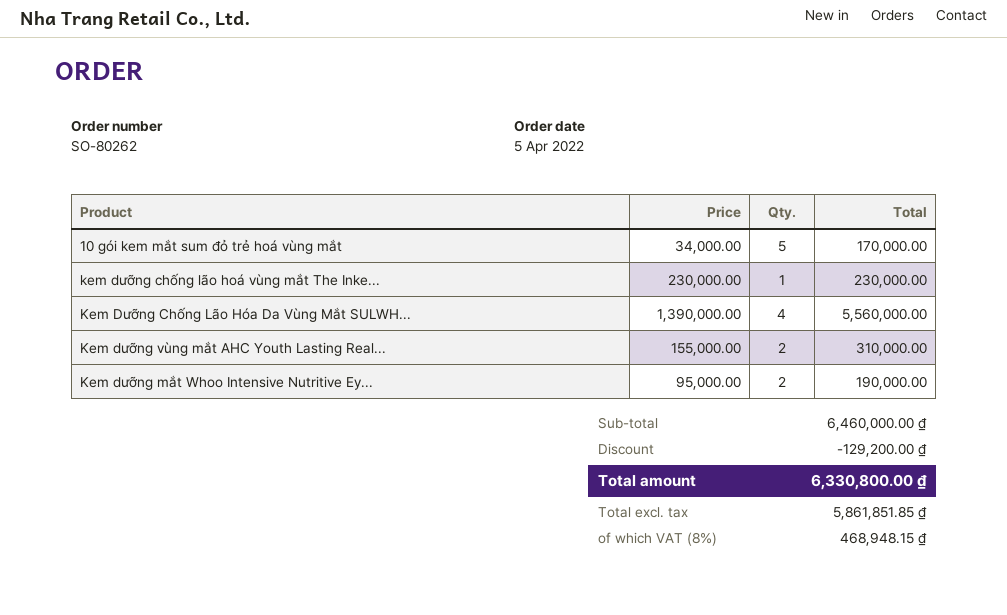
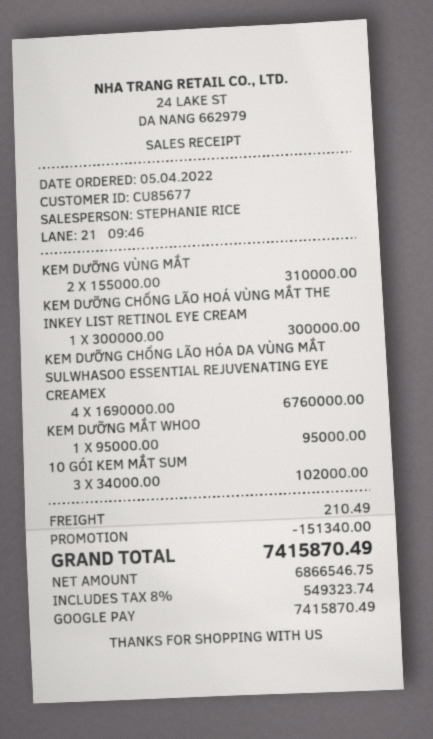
10 gói kem mắt sum đỏ trẻ hoá vùng mắt: 5 x 34000.00 = 170000.00 -> 3 x 34000.00 = 102000.00
kem dưỡng chống lão hoá vùng mắt The Inke...: 1 x 230000.00 = 230000.00 -> 1 x 300000.00 = 300000.00
Kem Dưỡng Chống Lão Hóa Da Vùng Mắt SULWH...: 4 x 1390000.00 = 5560000.00 -> 4 x 1690000.00 = 6760000.00
Kem dưỡng mắt Whoo Intensive Nutritive Ey...: 2 x 95000.00 = 190000.00 -> 1 x 95000.00 = 95000.00
discount: 129200.00 -> 151340.00
shipping: none -> 210.49
net: 5861851.85 -> 6866546.75
tax: 8% = 468948.15 -> 8% = 549323.74
total: 6330800.00 -> 7415870.49

